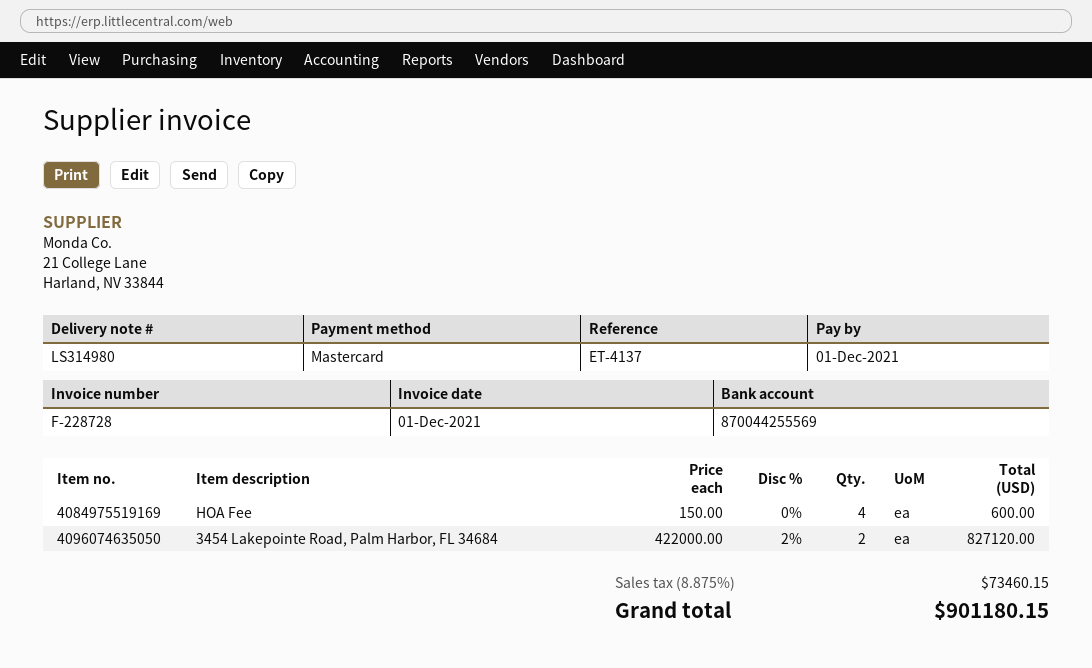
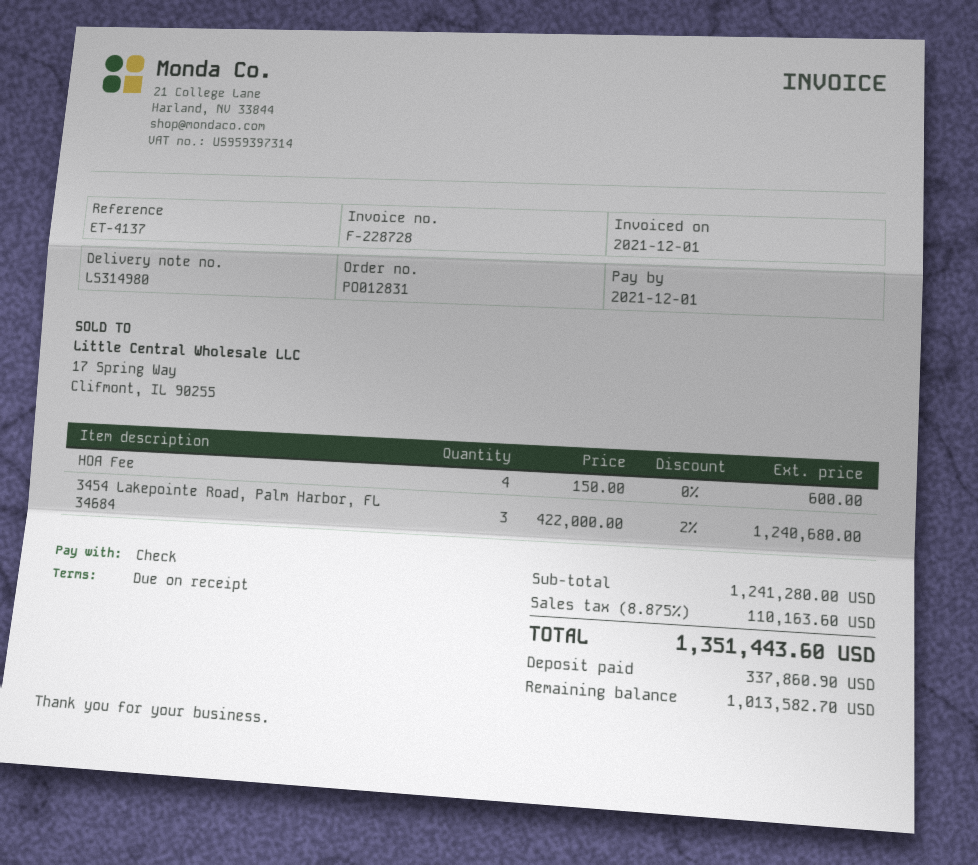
payment method: Mastercard -> cheque
3454 Lakepointe Road, Palm Harbor, FL 34684: 2 x 422000.00 - 2% = 827120.00 -> 3 x 422000.00 - 2% = 1240680.00
tax: 8.875% = 73460.15 -> 8.875% = 110163.60
total: 901180.15 -> 1351443.60

